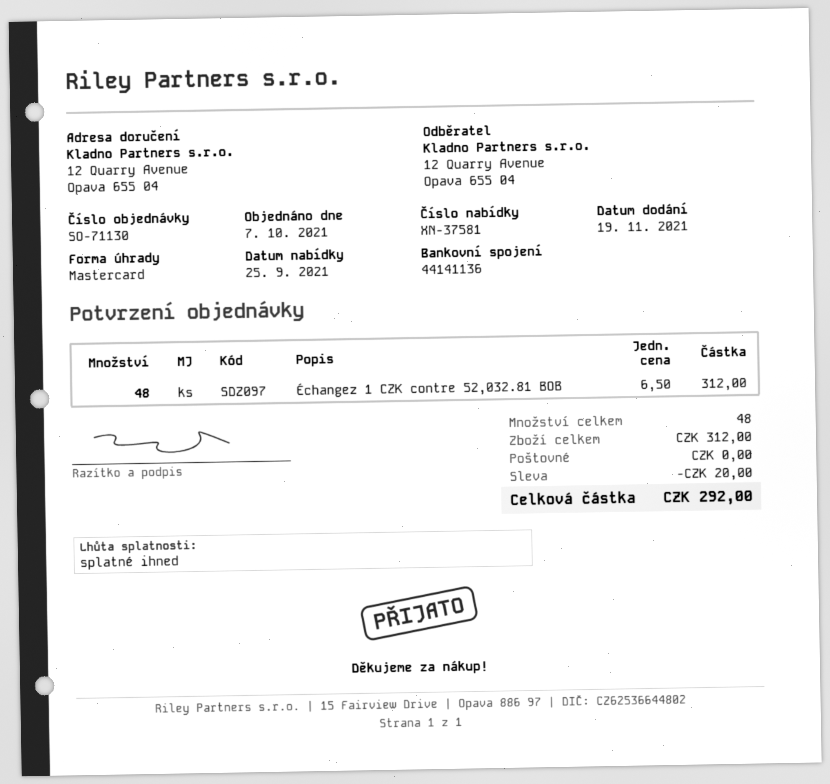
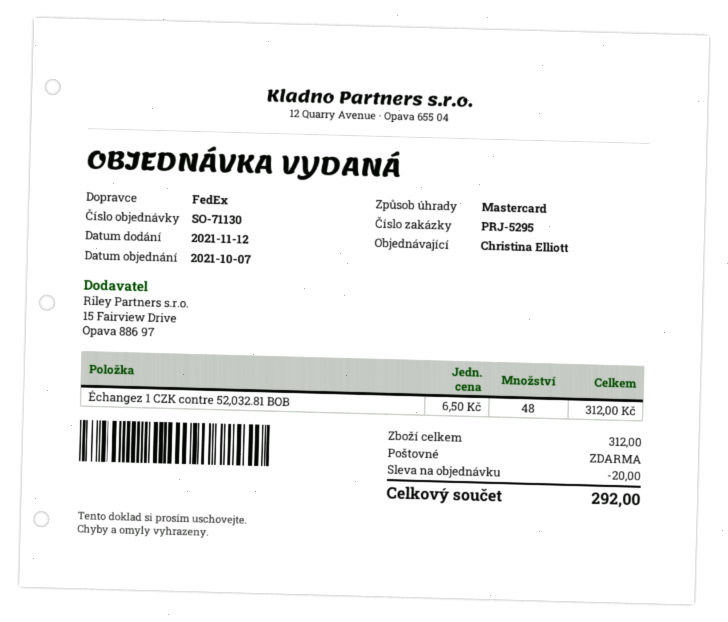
delivery date: 2021-11-19 -> 2021-11-12

